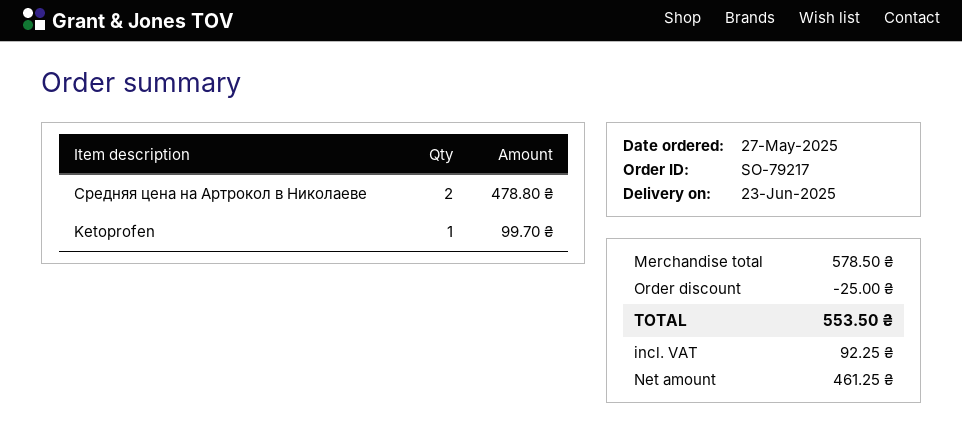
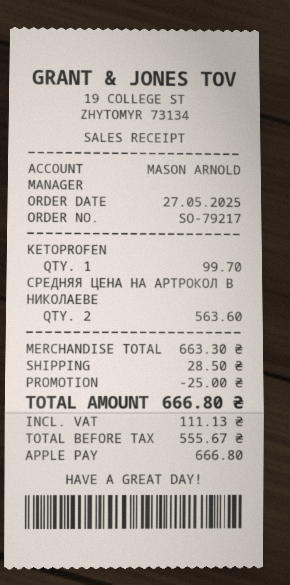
Средняя цена на Артрокол в Николаеве: 2 for 478.80 -> 2 for 563.60
subtotal: 578.50 -> 663.30
shipping: none -> 28.50
net: 461.25 -> 555.67
tax: 92.25 -> 111.13
total: 553.50 -> 666.80

